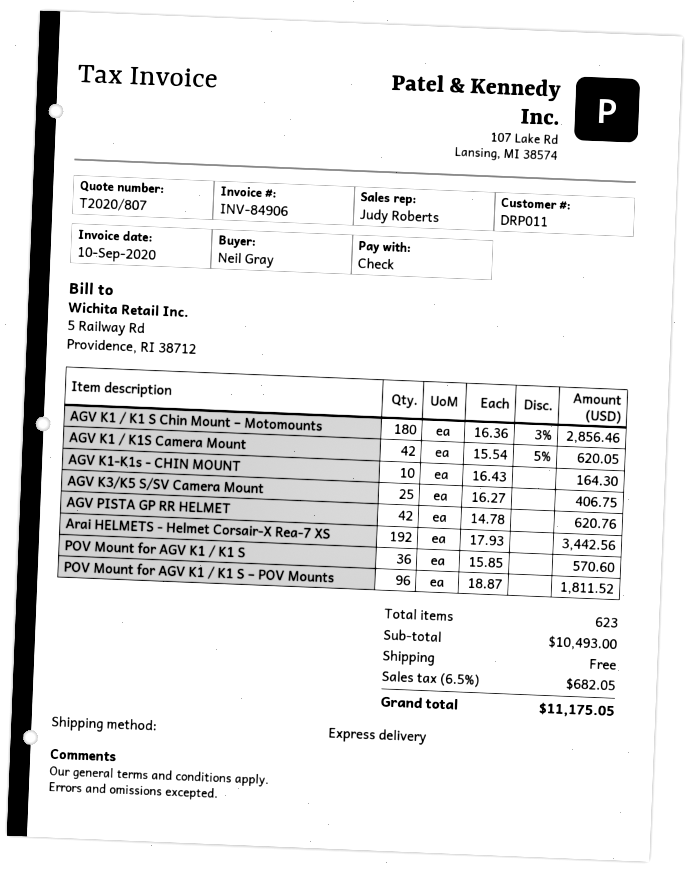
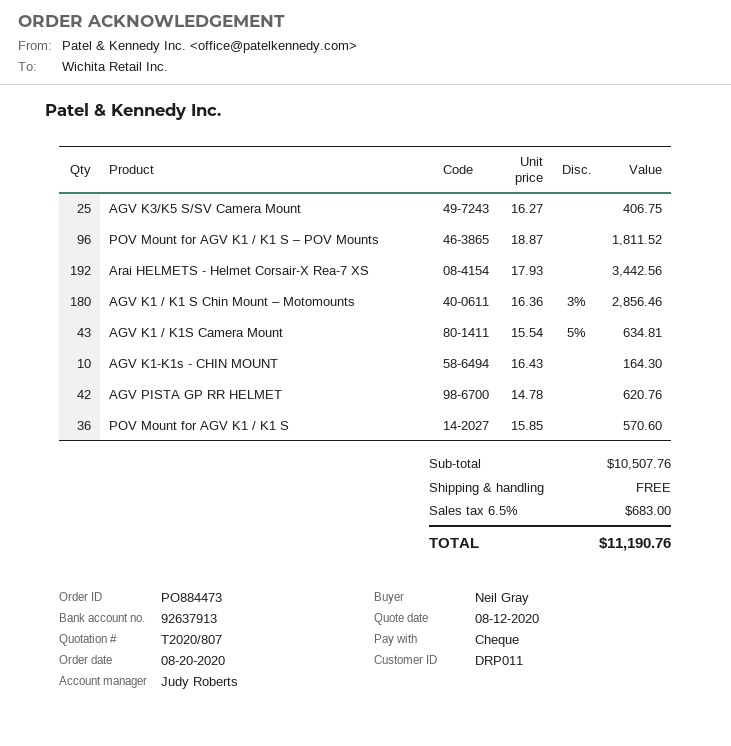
AGV K1 / K1S Camera Mount: 42 x 15.54 - 5% = 620.05 -> 43 x 15.54 - 5% = 634.81
subtotal: 10493.00 -> 10507.76
tax: 6.5% = 682.05 -> 6.5% = 683.00
total: 11175.05 -> 11190.76

